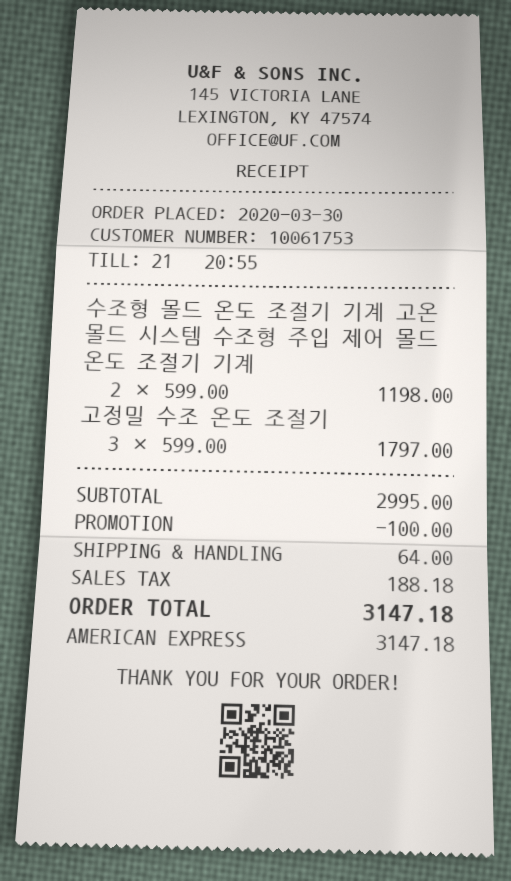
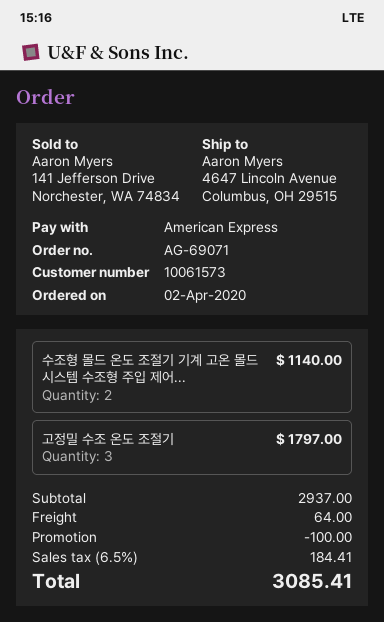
order date: 2020-03-30 -> 2020-04-02
customer number: 10061753 -> 10061573
수조형 몰드 온도 조절기 기계 고온 몰드 시스템 수조형 주입 제어 몰드 온도 조절기 기계: 2 for 1198.00 -> 2 for 1140.00
subtotal: 2995.00 -> 2937.00
tax: 188.18 -> 184.41
total: 3147.18 -> 3085.41

